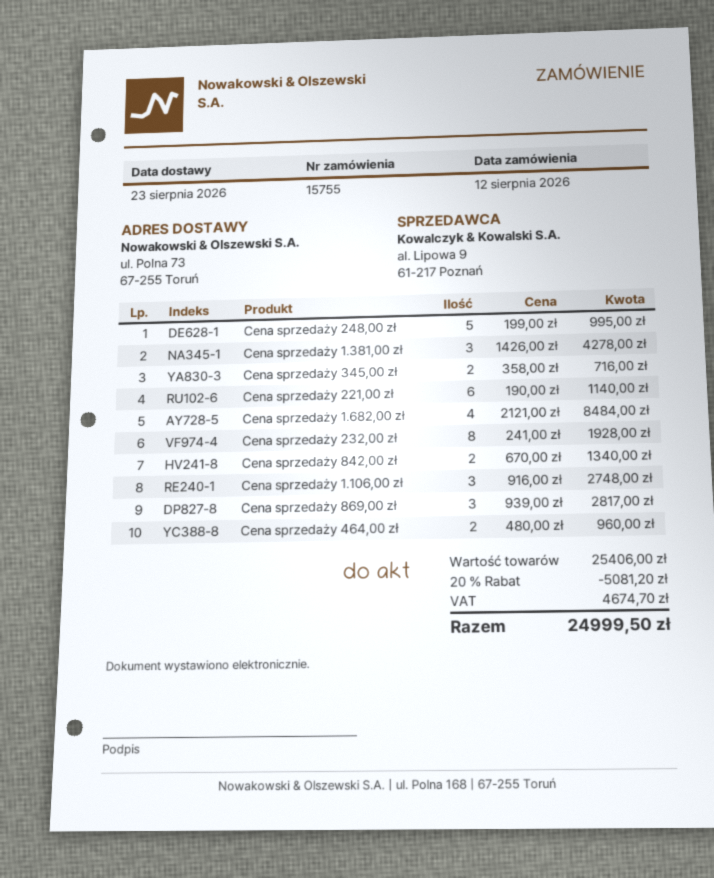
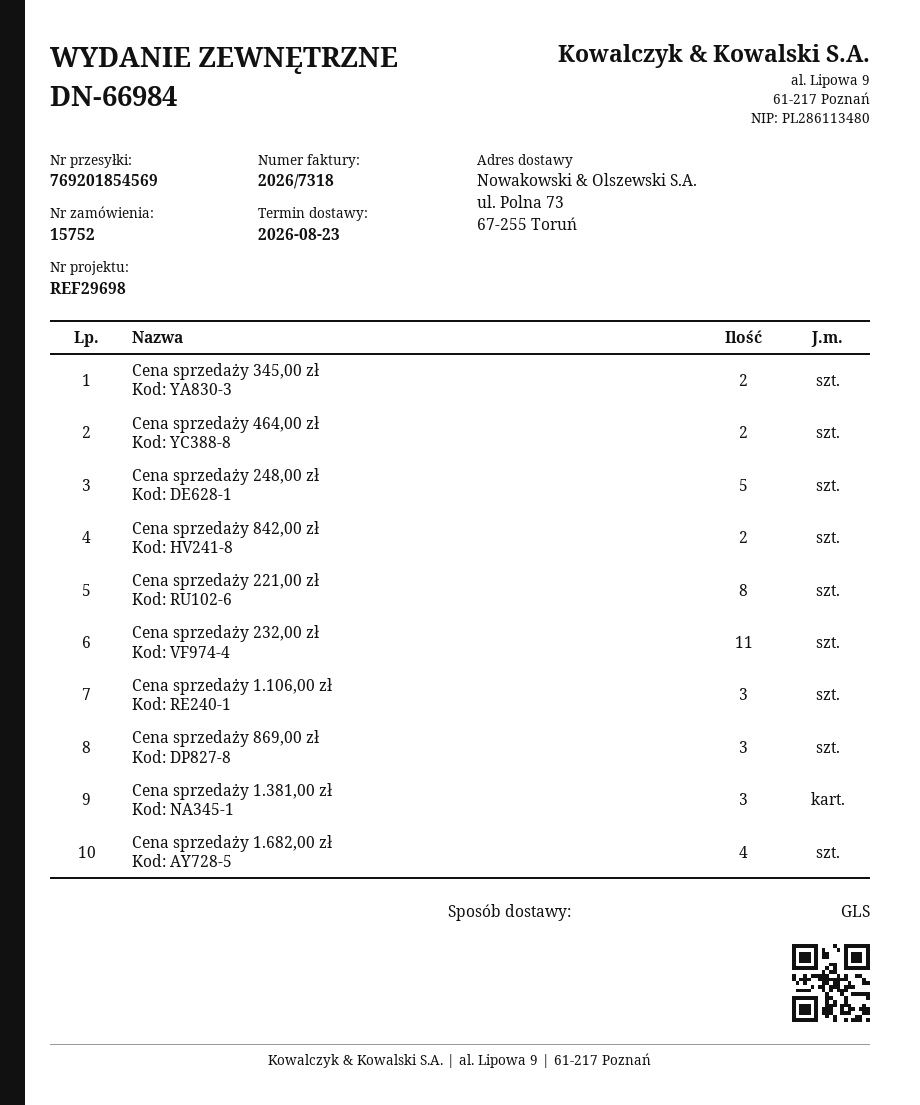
order number: 15755 -> 15752
Cena sprzedaży 221,00 zł: 6 -> 8
Cena sprzedaży 232,00 zł: 8 -> 11

